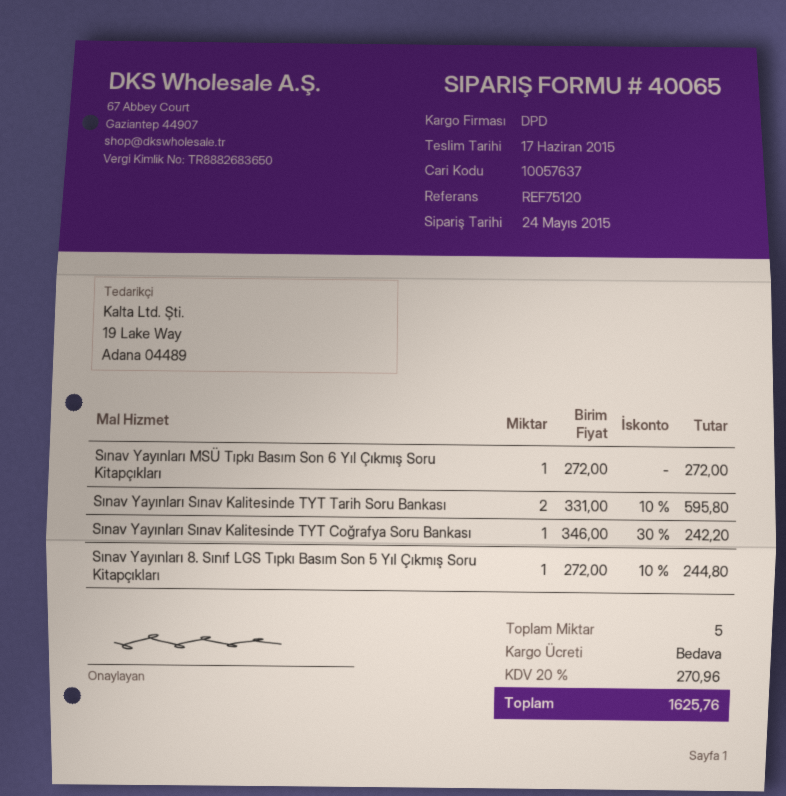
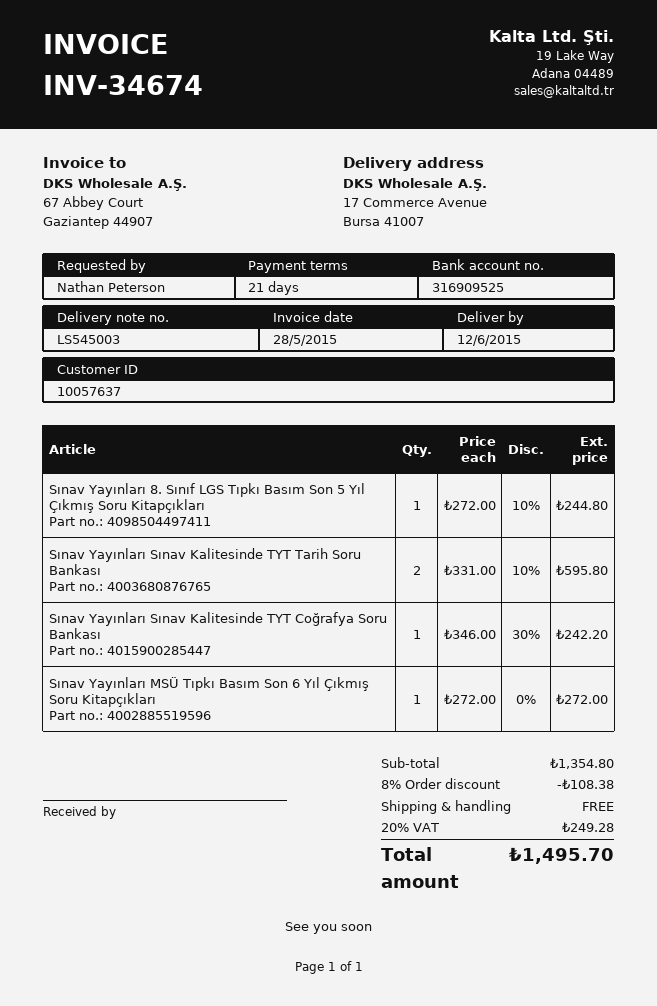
delivery date: 2015-06-17 -> 2015-06-12
discount: none -> 8% = 108.38
tax: 20% = 270.96 -> 20% = 249.28
total: 1625.76 -> 1495.70

